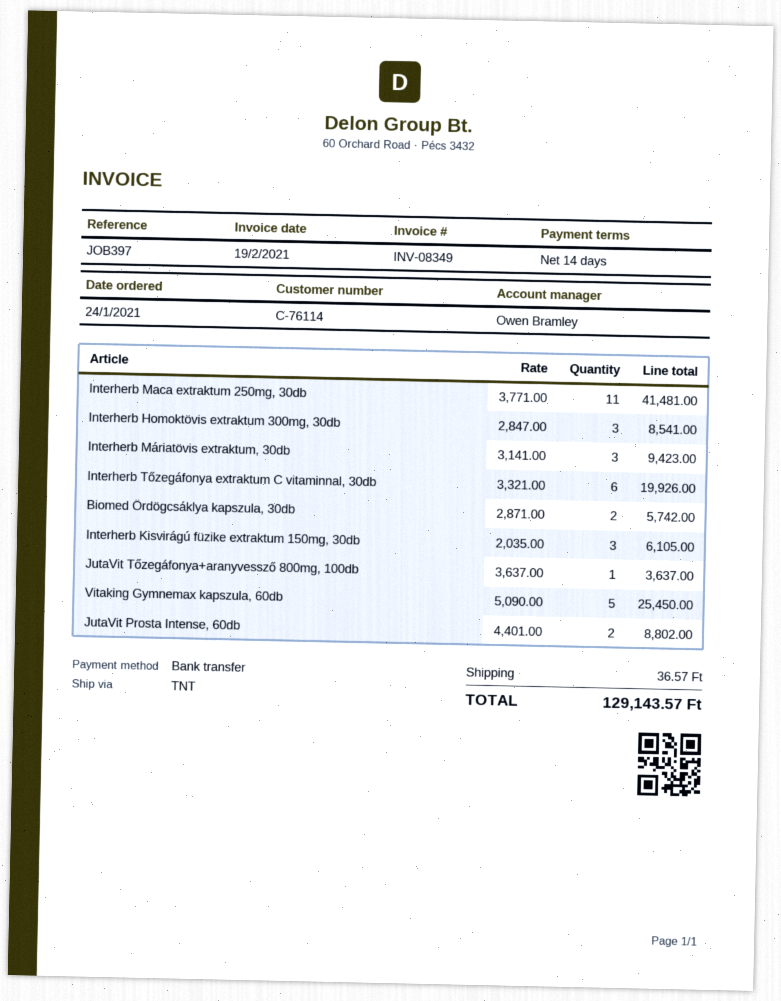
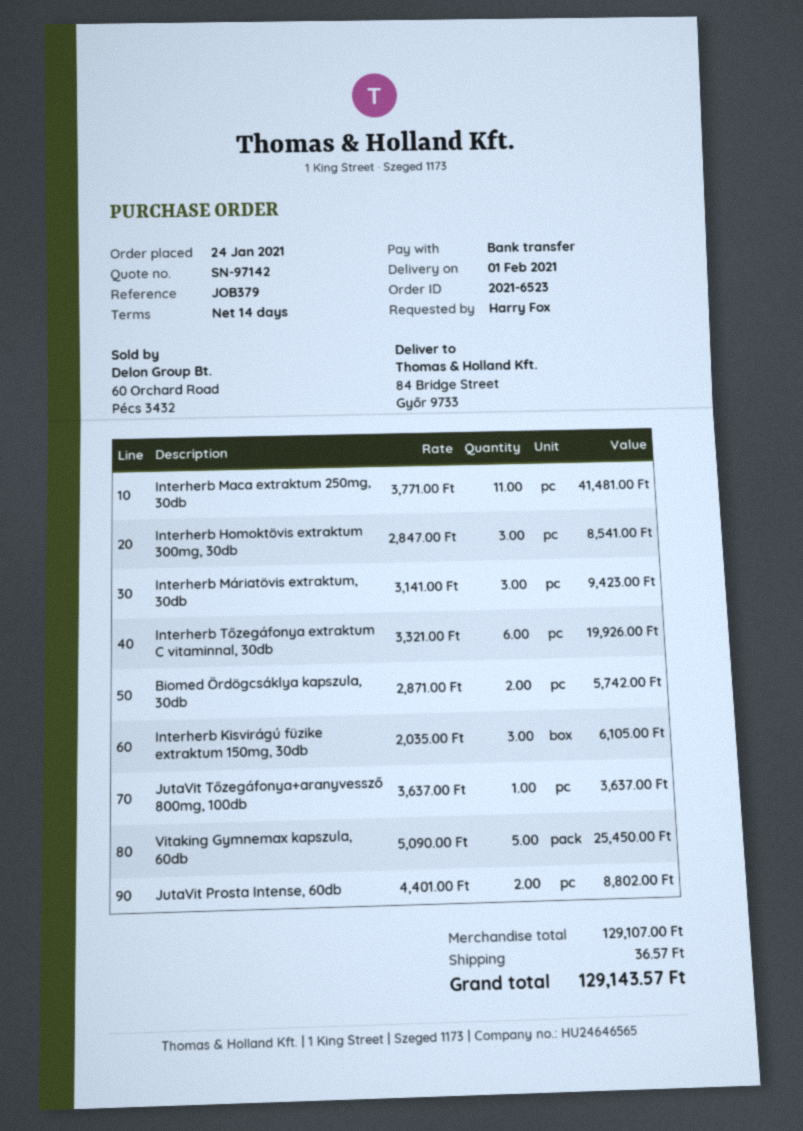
reference: JOB397 -> JOB379

